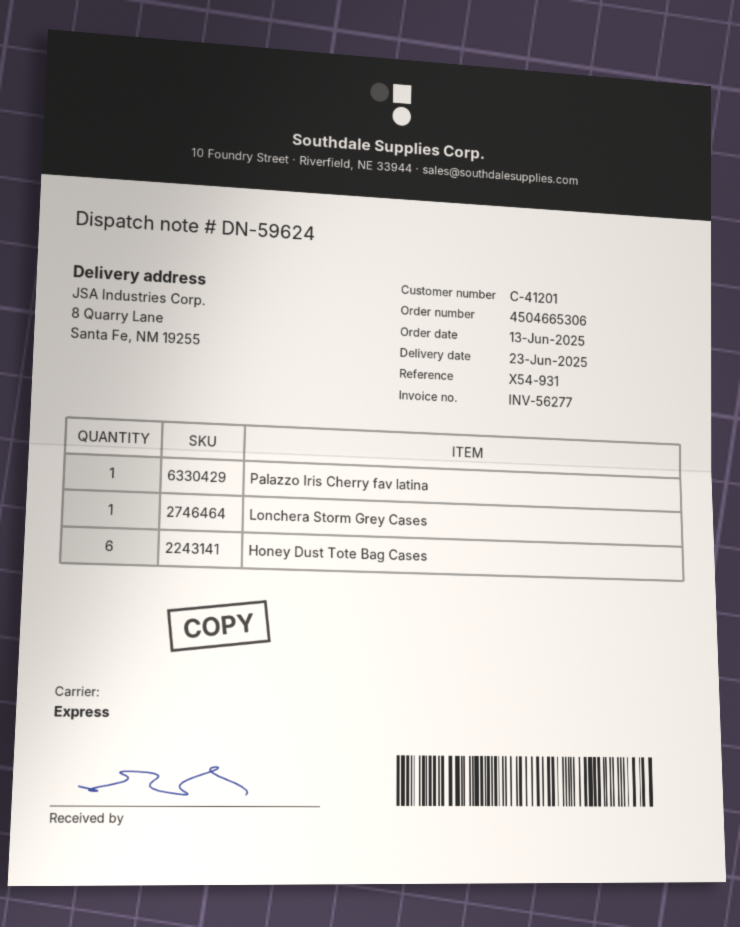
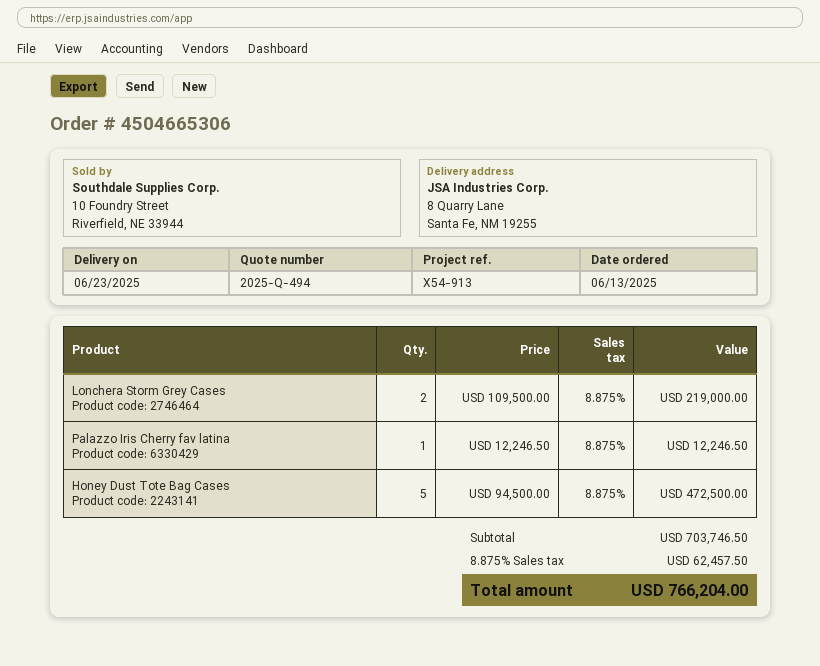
reference: X54-931 -> X54-913
Lonchera Storm Grey Cases: 1 -> 2
Honey Dust Tote Bag Cases: 6 -> 5

